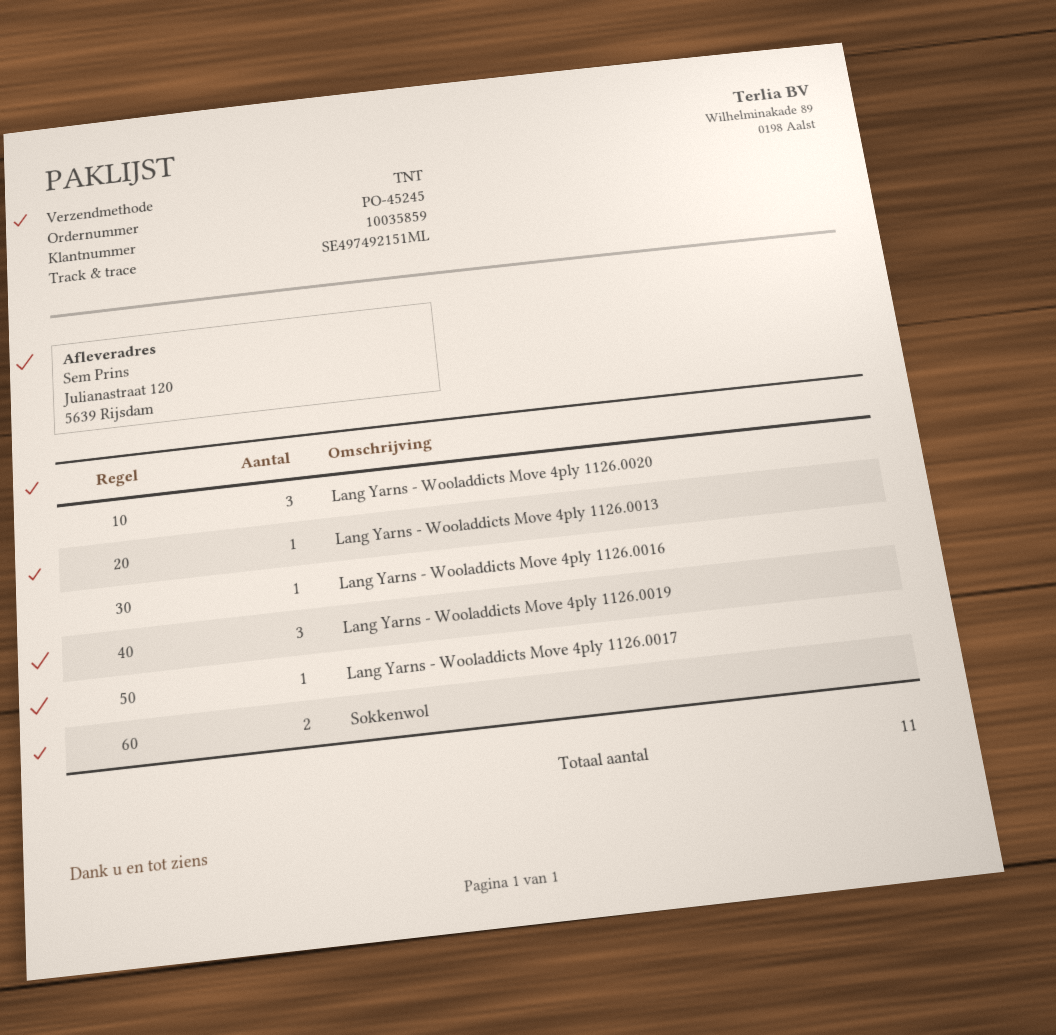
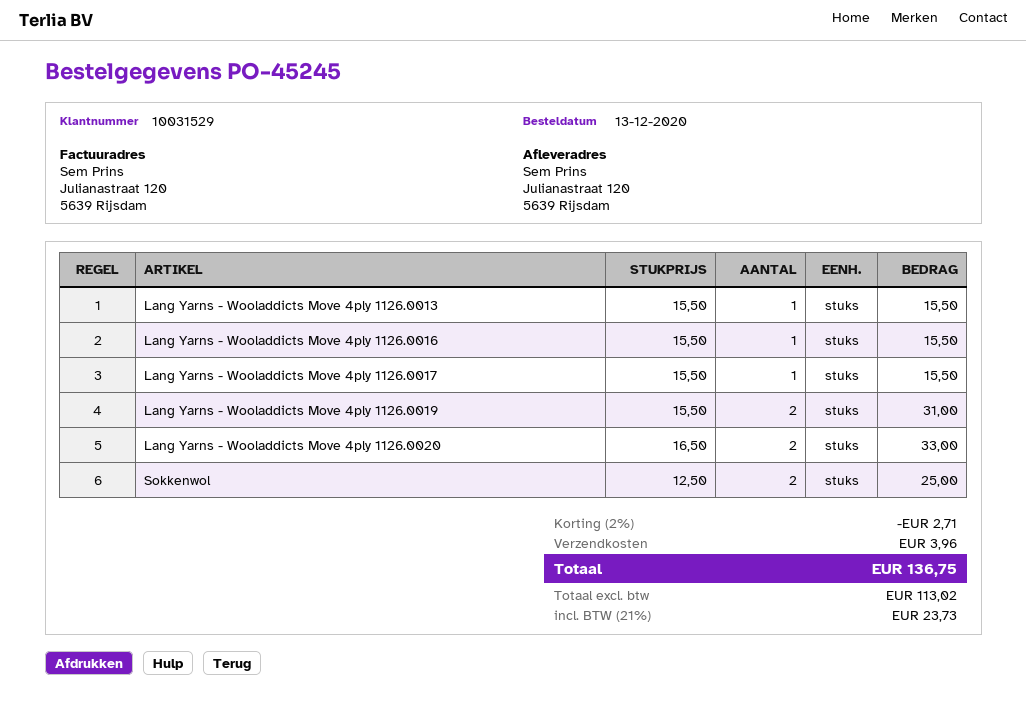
customer number: 10035859 -> 10031529
Lang Yarns - Wooladdicts Move 4ply 1126.0020: 3 -> 2
Lang Yarns - Wooladdicts Move 4ply 1126.0019: 3 -> 2

